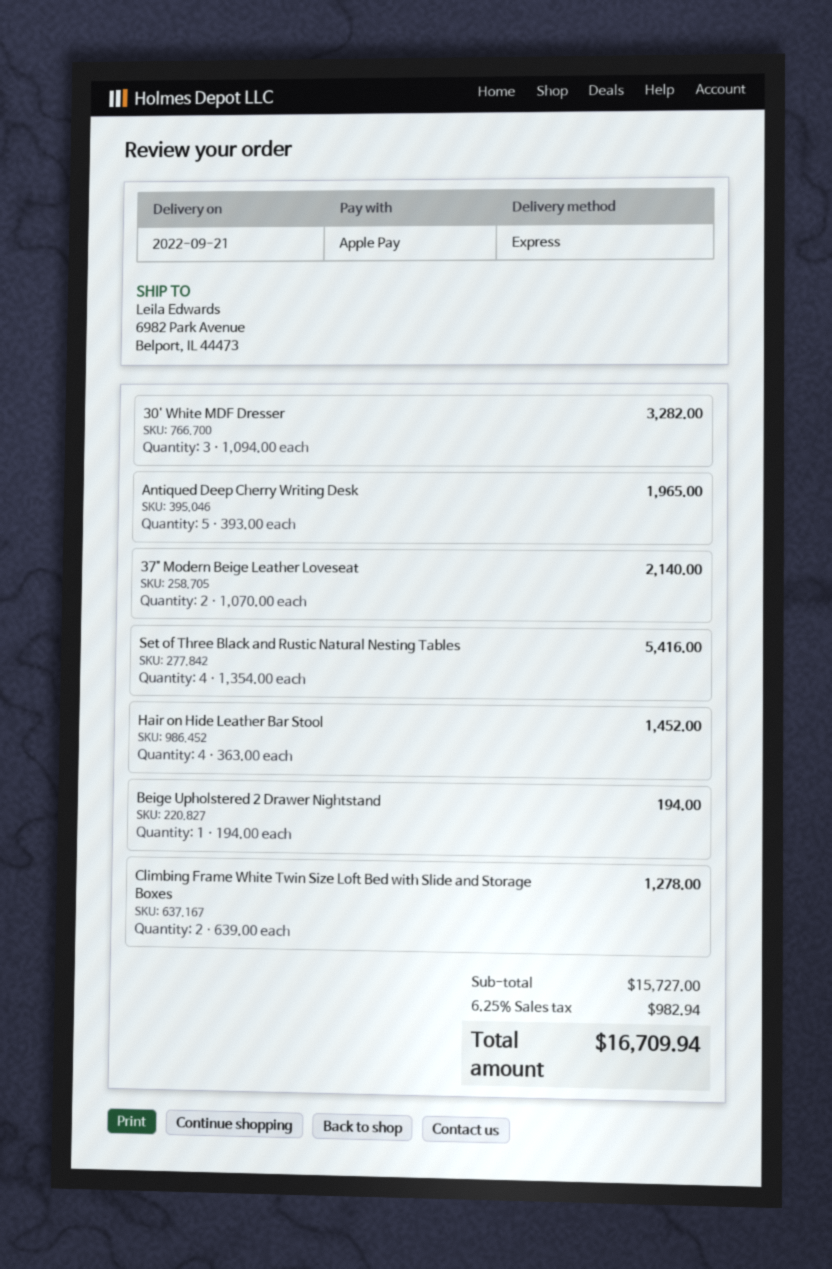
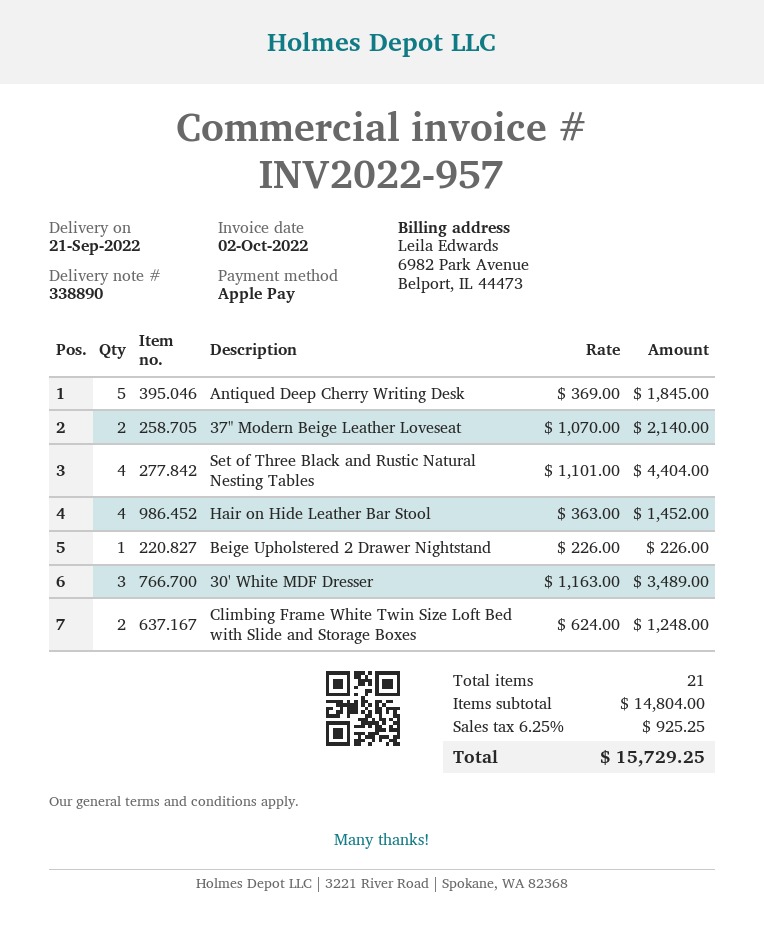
30' White MDF Dresser: 3 x 1094.00 = 3282.00 -> 3 x 1163.00 = 3489.00
Antiqued Deep Cherry Writing Desk: 5 x 393.00 = 1965.00 -> 5 x 369.00 = 1845.00
Set of Three Black and Rustic Natural Nesting Tables: 4 x 1354.00 = 5416.00 -> 4 x 1101.00 = 4404.00
Beige Upholstered 2 Drawer Nightstand: 1 x 194.00 = 194.00 -> 1 x 226.00 = 226.00
Climbing Frame White Twin Size Loft Bed with Slide and Storage Boxes: 2 x 639.00 = 1278.00 -> 2 x 624.00 = 1248.00
subtotal: 15727.00 -> 14804.00
tax: 6.25% = 982.94 -> 6.25% = 925.25
total: 16709.94 -> 15729.25

